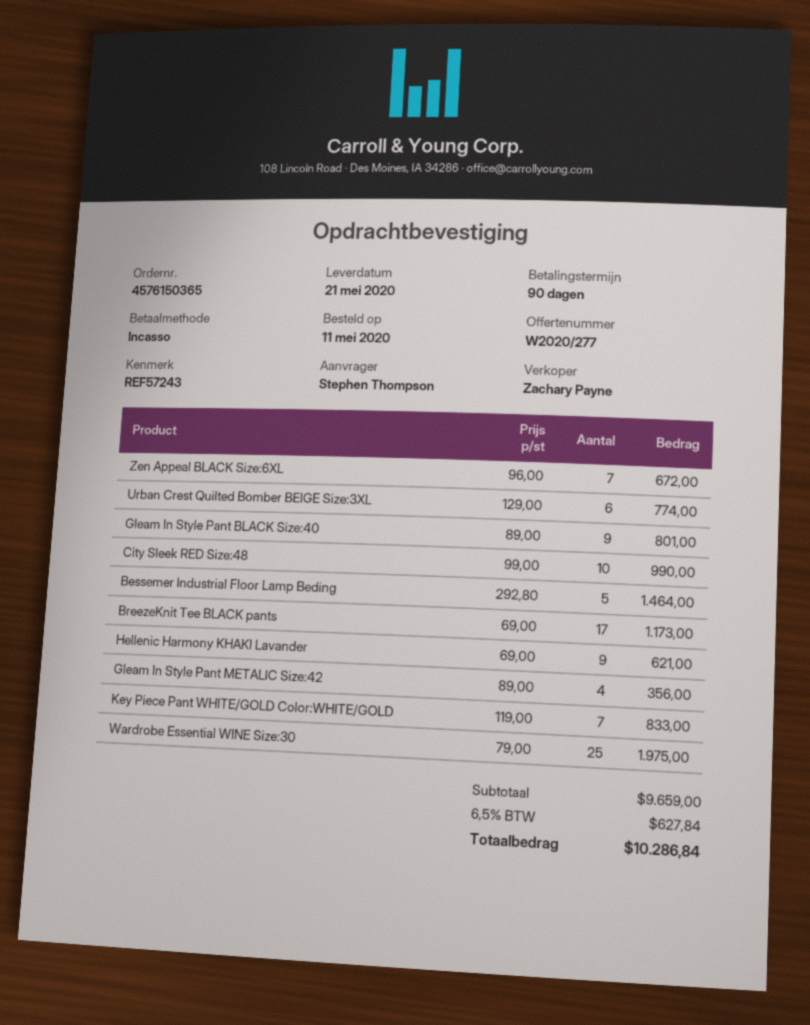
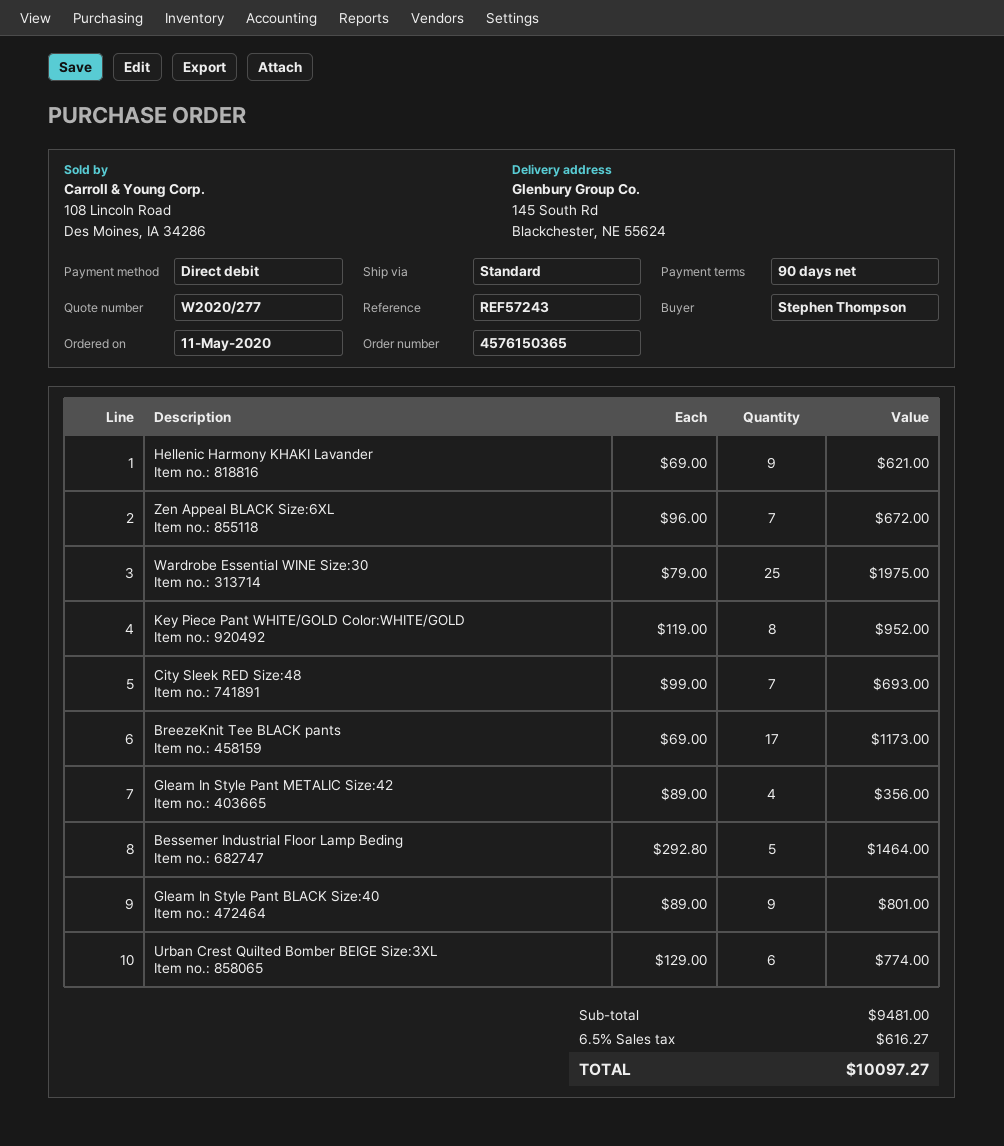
City Sleek RED Size:48: 10 x 99.00 = 990.00 -> 7 x 99.00 = 693.00
Key Piece Pant WHITE/GOLD Color:WHITE/GOLD: 7 x 119.00 = 833.00 -> 8 x 119.00 = 952.00
subtotal: 9659.00 -> 9481.00
tax: 6.5% = 627.84 -> 6.5% = 616.27
total: 10286.84 -> 10097.27

